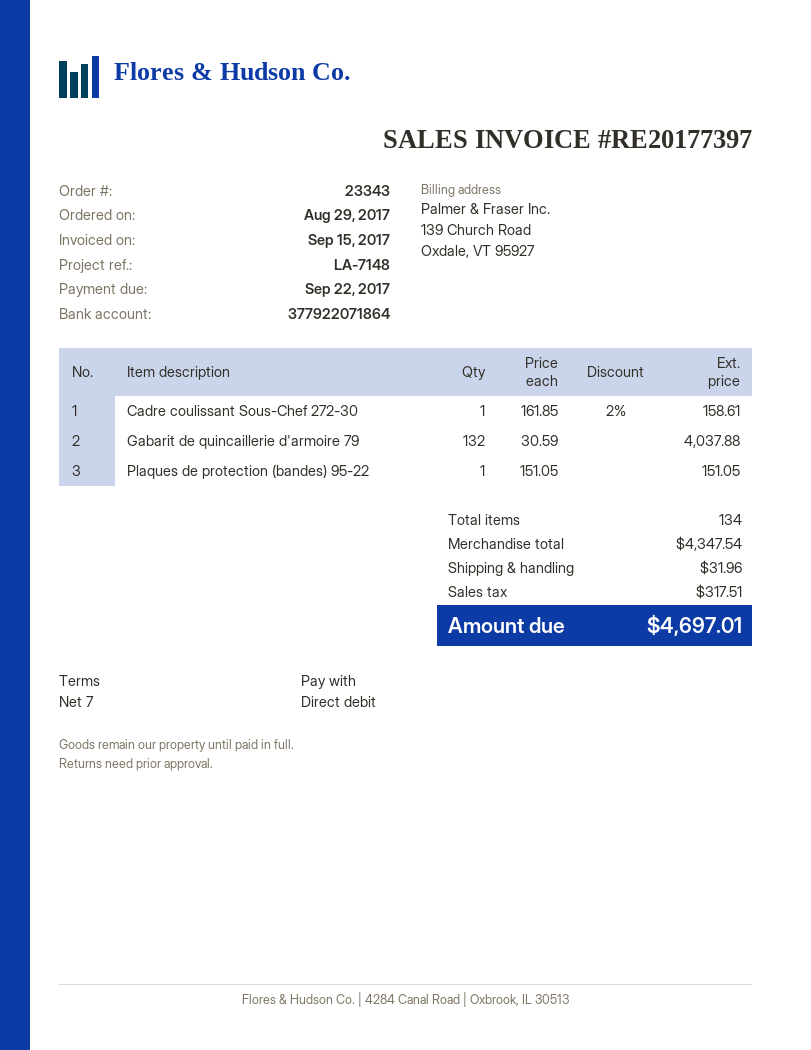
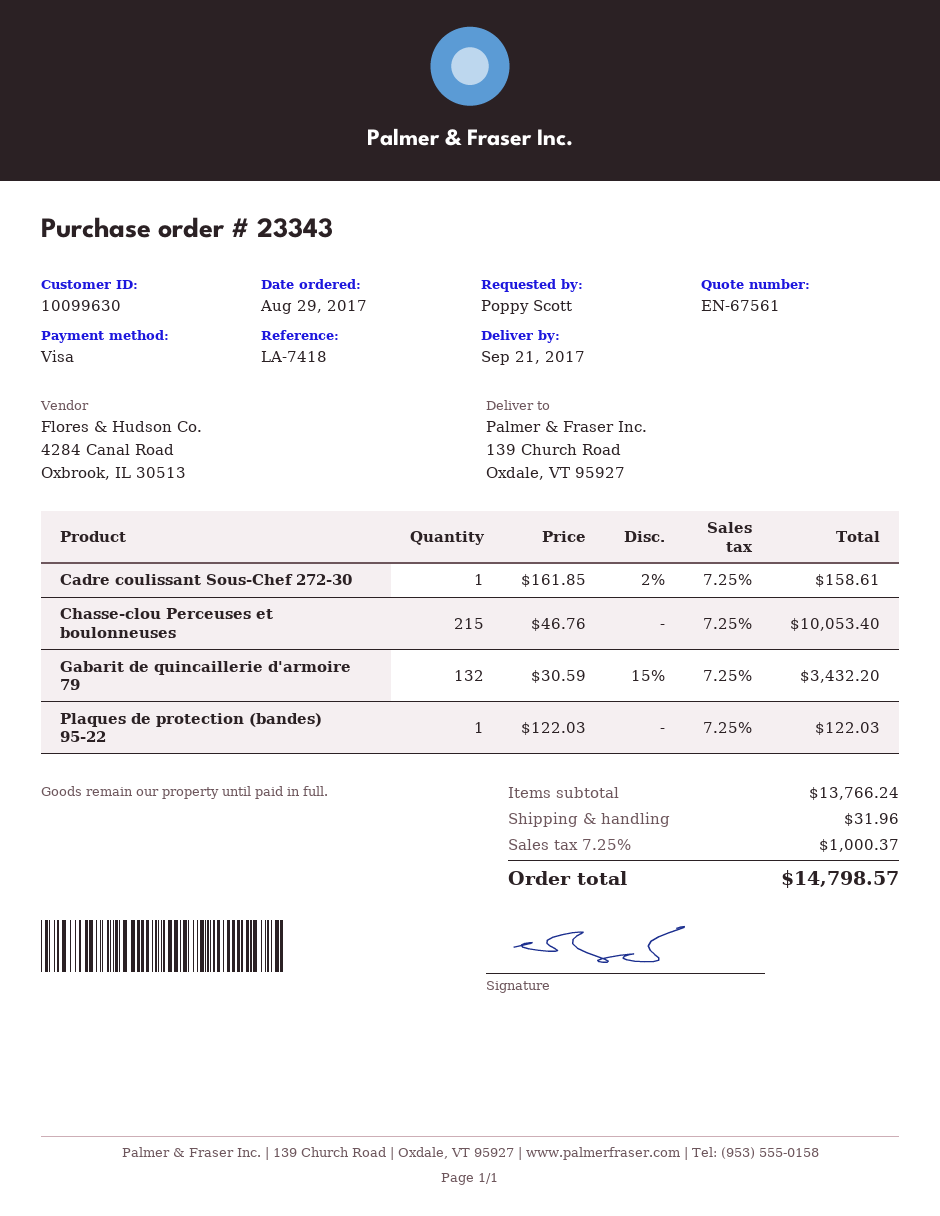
reference: LA-7148 -> LA-7418
payment method: direct debit -> Visa
Gabarit de quincaillerie d'armoire 79: 132 x 30.59 = 4037.88 -> 132 x 30.59 - 15% = 3432.20
Plaques de protection (bandes) 95-22: 1 x 151.05 = 151.05 -> 1 x 122.03 = 122.03
Chasse-clou Perceuses et boulonneuses: none -> 215 x 46.76 = 10053.40
subtotal: 4347.54 -> 13766.24
tax: 317.51 -> 1000.37
total: 4697.01 -> 14798.57

